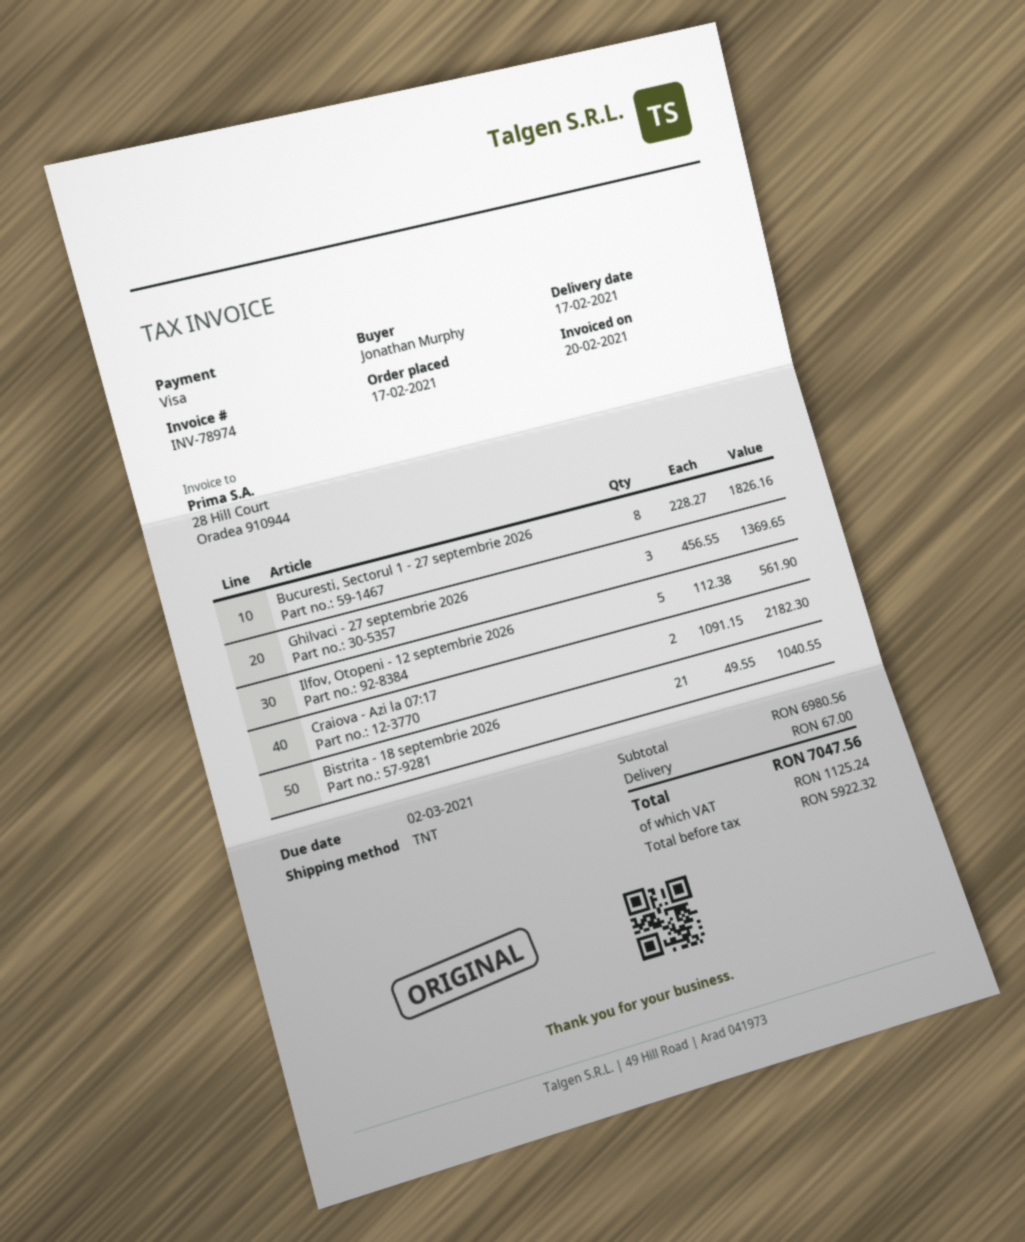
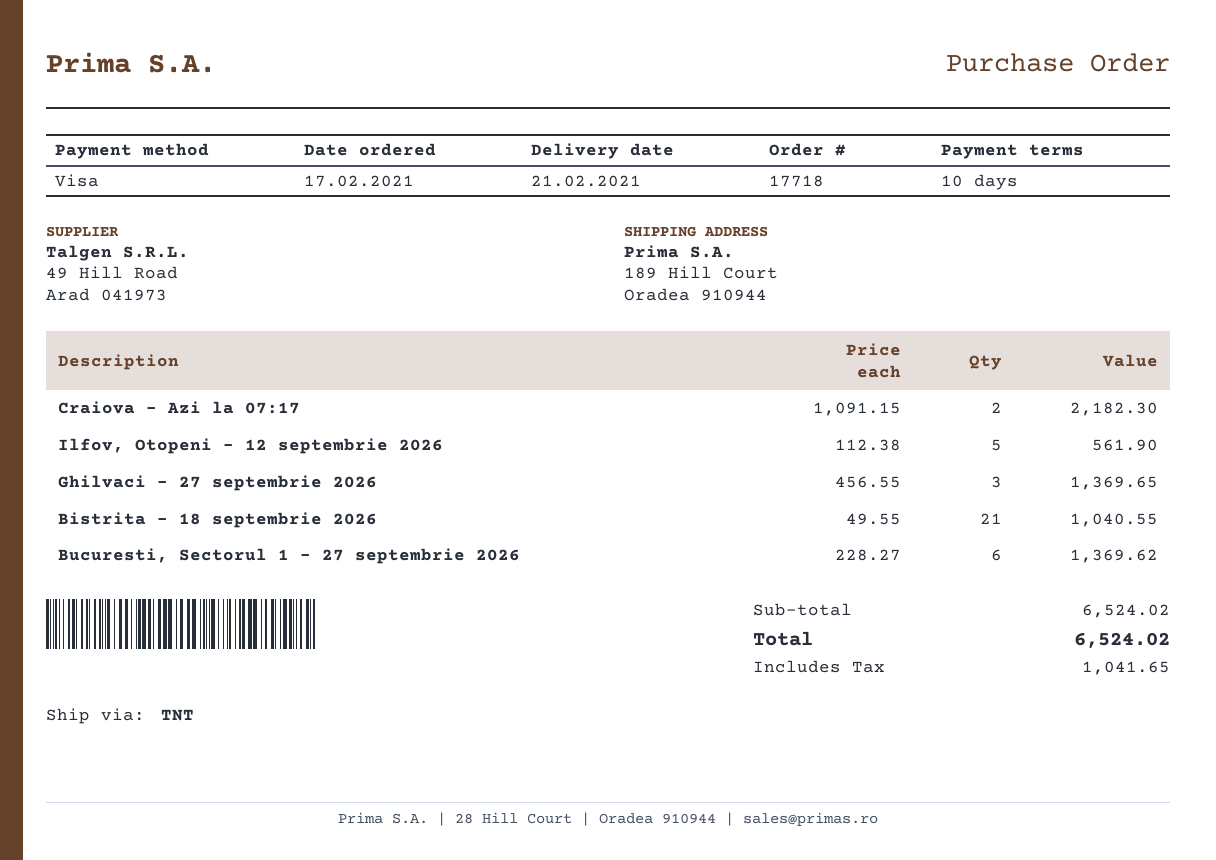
delivery date: 2021-02-17 -> 2021-02-21
Bucuresti, Sectorul 1 - 27 septembrie 2026: 8 x 228.27 = 1826.16 -> 6 x 228.27 = 1369.62
subtotal: 6980.56 -> 6524.02
shipping: 67.00 -> none
tax: 1125.24 -> 1041.65
total: 7047.56 -> 6524.02

